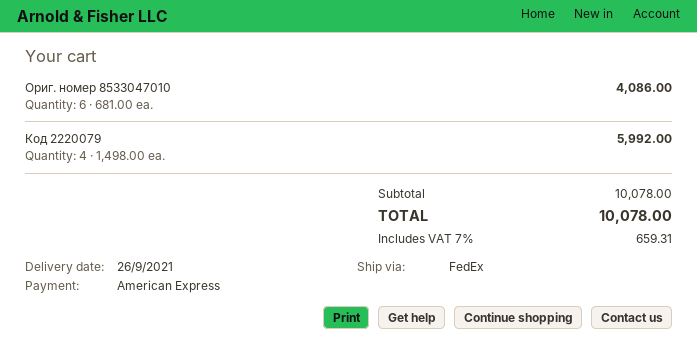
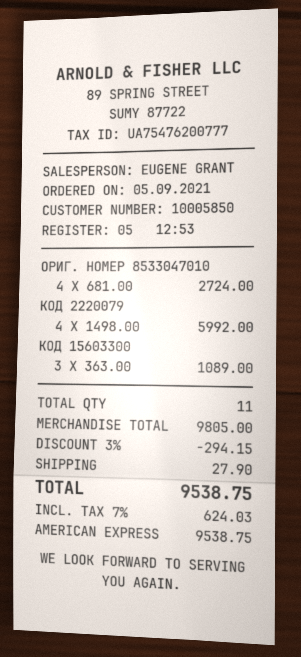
Ориг. номер 8533047010: 6 x 681.00 = 4086.00 -> 4 x 681.00 = 2724.00
КОД 15603300: none -> 3 x 363.00 = 1089.00
subtotal: 10078.00 -> 9805.00
discount: none -> 3% = 294.15
shipping: none -> 27.90
tax: 7% = 659.31 -> 7% = 624.03
total: 10078.00 -> 9538.75

